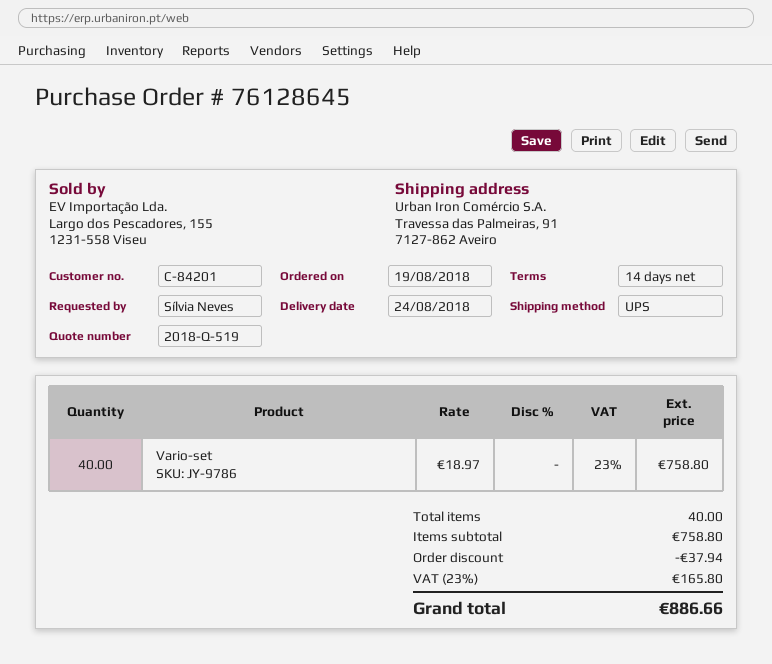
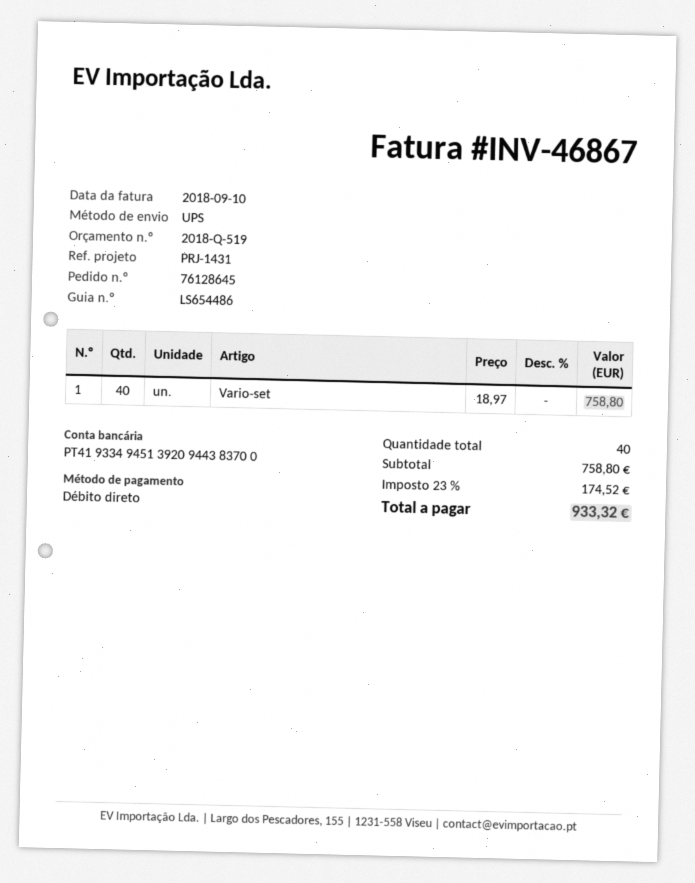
discount: 37.94 -> none
tax: 23% = 165.80 -> 23% = 174.52
total: 886.66 -> 933.32

